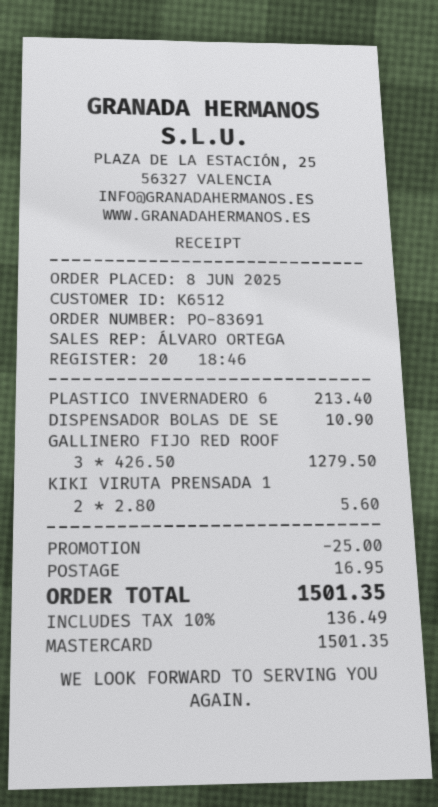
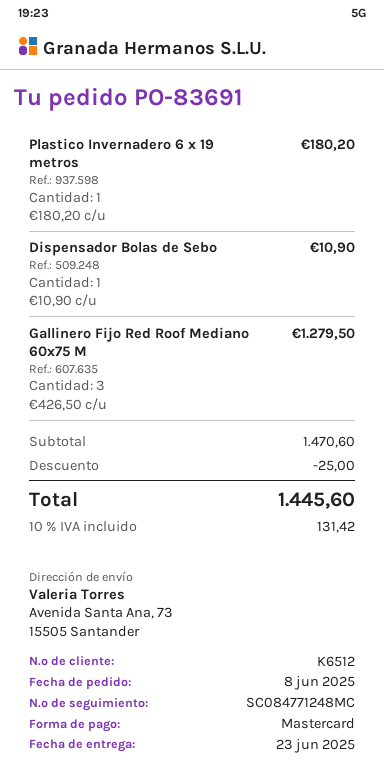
PLASTICO INVERNADERO 6: 1 x 213.40 = 213.40 -> 1 x 180.20 = 180.20
KIKI VIRUTA PRENSADA 1: 2 x 2.80 = 5.60 -> none
shipping: 16.95 -> none
tax: 10% = 136.49 -> 10% = 131.42
total: 1501.35 -> 1445.60

